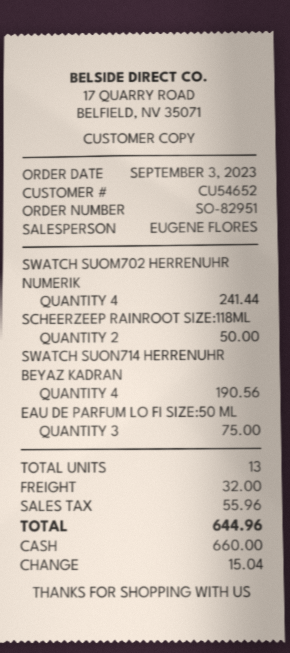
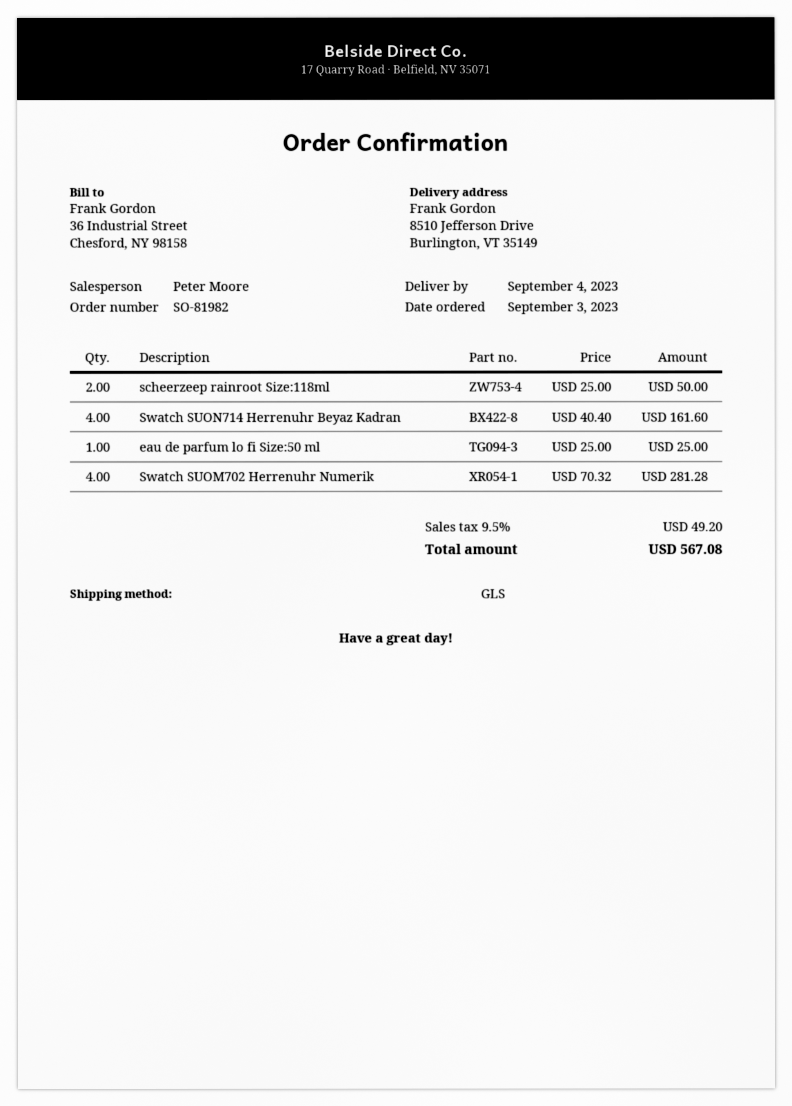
order number: SO-82951 -> SO-81982
sales rep: EUGENE FLORES -> Peter Moore
SWATCH SUOM702 HERRENUHR NUMERIK: 4 for 241.44 -> 4 for 281.28
SWATCH SUON714 HERRENUHR BEYAZ KADRAN: 4 for 190.56 -> 4 for 161.60
EAU DE PARFUM LO FI SIZE:50 ML: 3 for 75.00 -> 1 for 25.00
shipping: 32.00 -> none
tax: 55.96 -> 49.20
total: 644.96 -> 567.08

